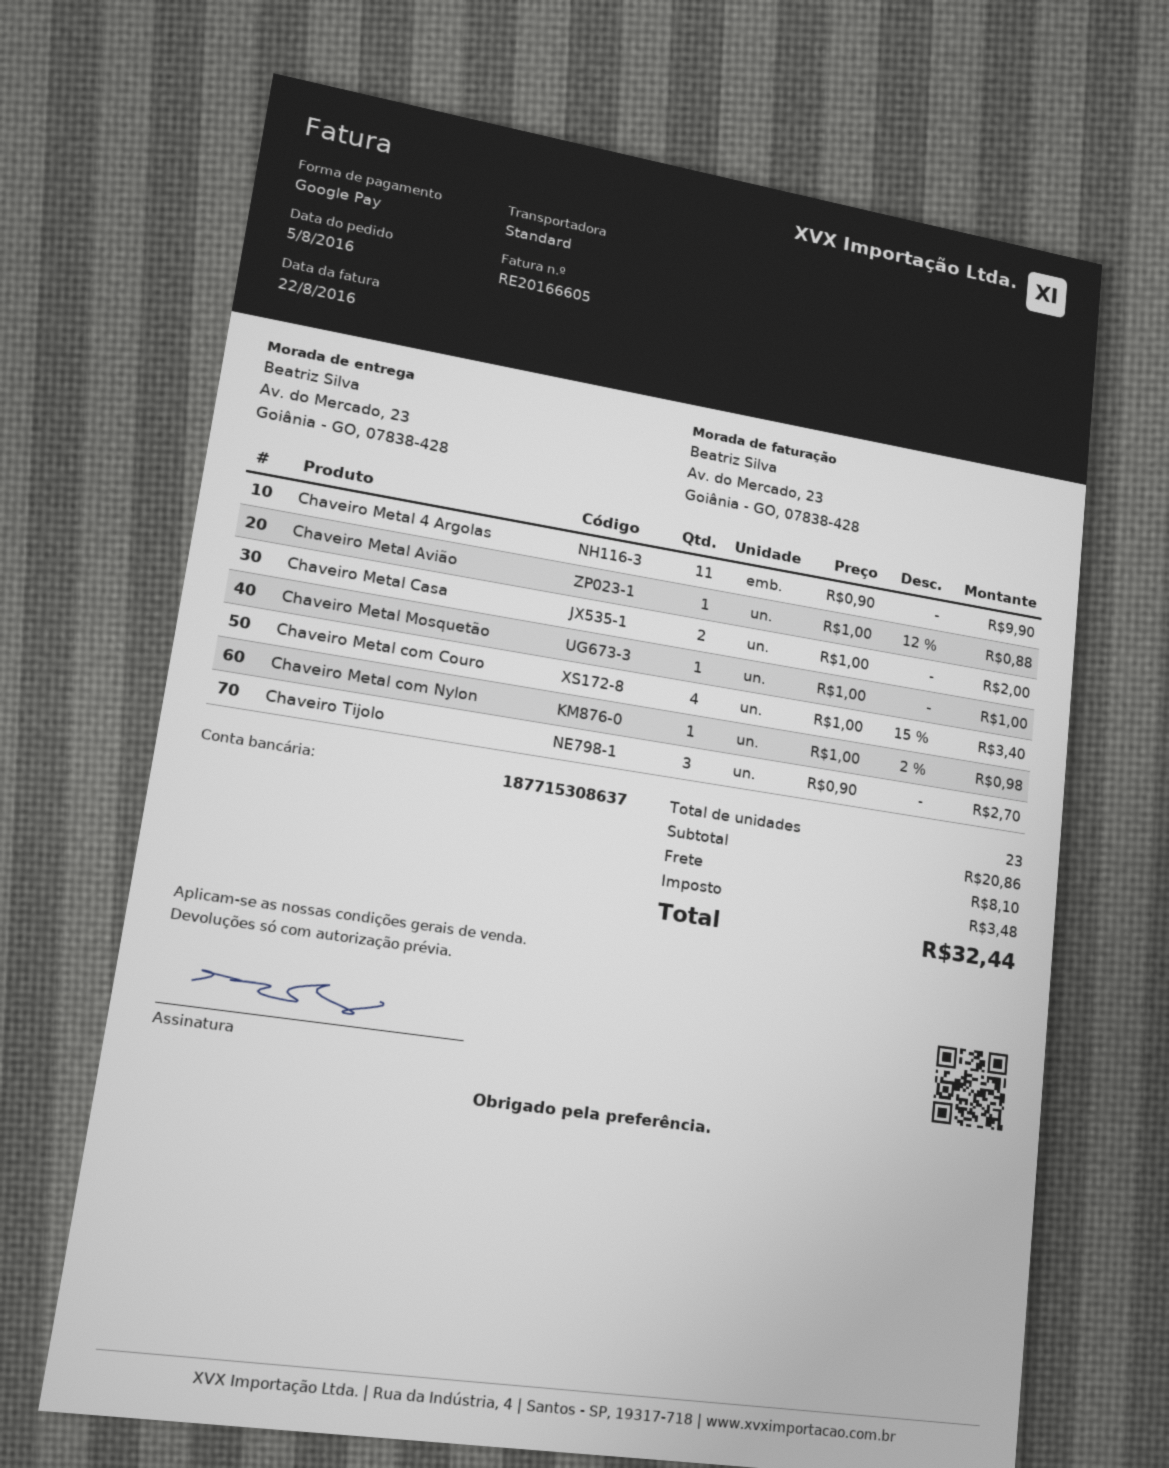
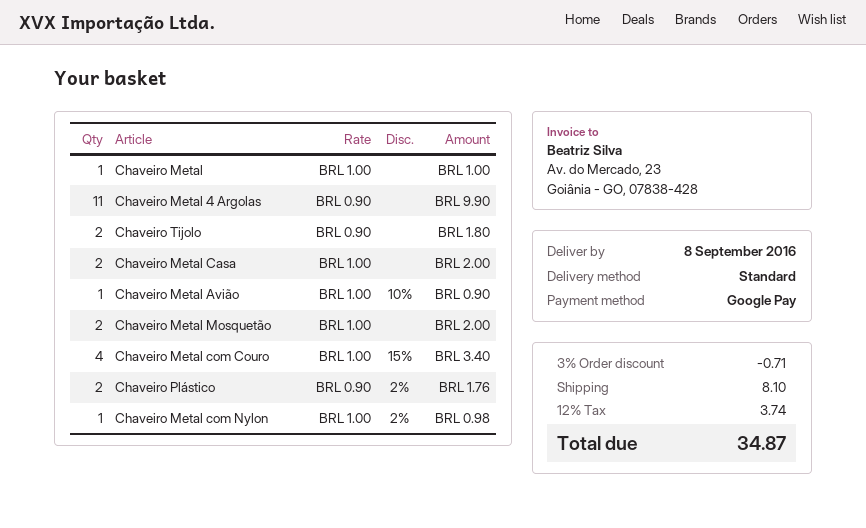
Chaveiro Metal Avião: 1 x 1.00 - 12% = 0.88 -> 1 x 1.00 - 10% = 0.90
Chaveiro Metal Mosquetão: 1 x 1.00 = 1.00 -> 2 x 1.00 = 2.00
Chaveiro Tijolo: 3 x 0.90 = 2.70 -> 2 x 0.90 = 1.80
Chaveiro Metal: none -> 1 x 1.00 = 1.00
Chaveiro Plástico: none -> 2 x 0.90 - 2% = 1.76
discount: none -> 3% = 0.71
tax: 3.48 -> 3.74
total: 32.44 -> 34.87

